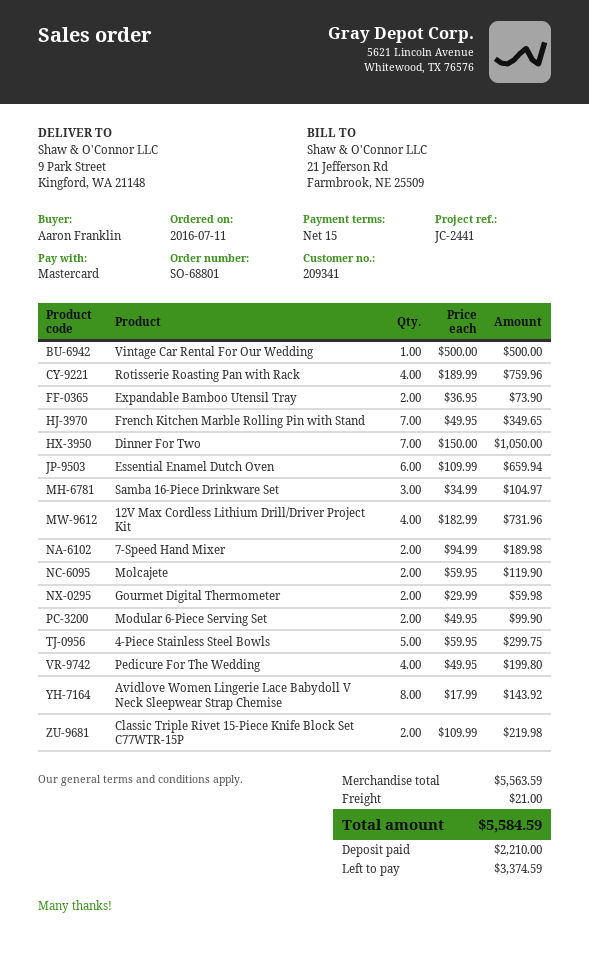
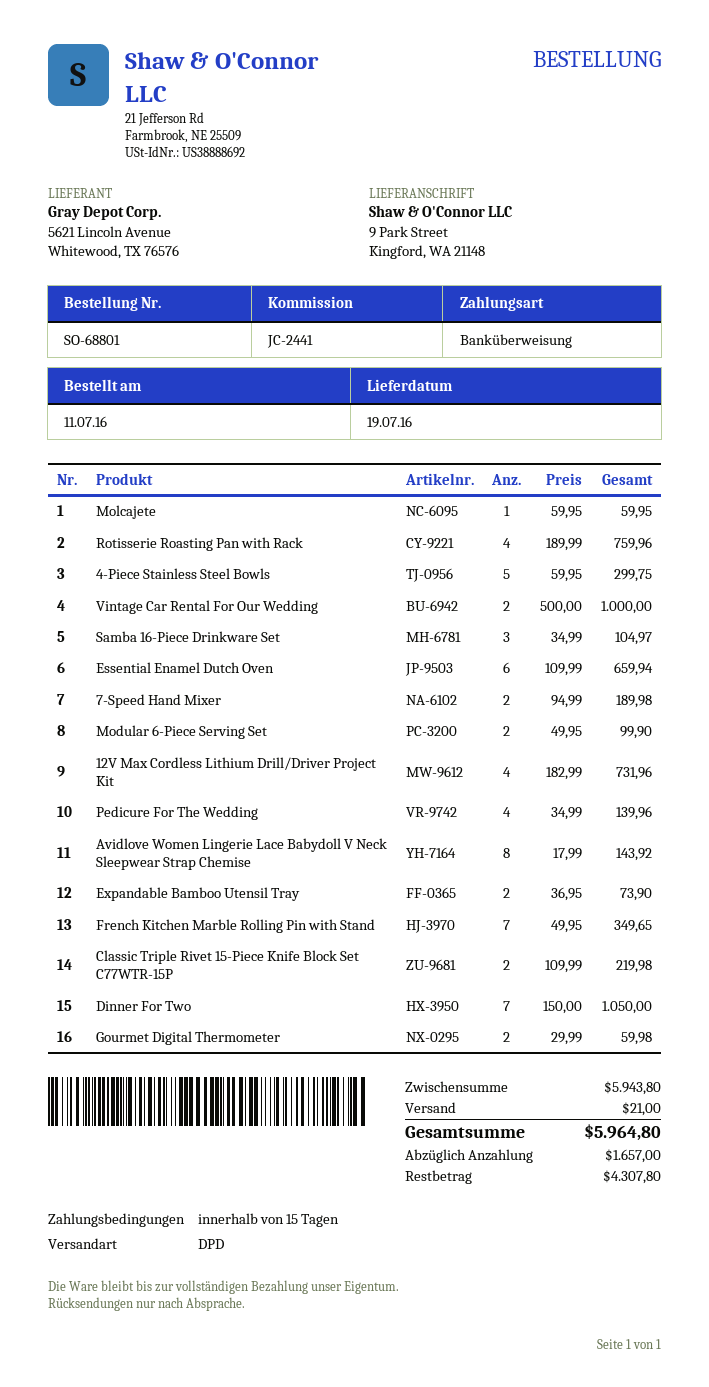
payment method: Mastercard -> bank transfer
Vintage Car Rental For Our Wedding: 1 x 500.00 = 500.00 -> 2 x 500.00 = 1000.00
Molcajete: 2 x 59.95 = 119.90 -> 1 x 59.95 = 59.95
Pedicure For The Wedding: 4 x 49.95 = 199.80 -> 4 x 34.99 = 139.96
subtotal: 5563.59 -> 5943.80
total: 5584.59 -> 5964.80
deposit: 2210.00 -> 1657.00
balance: 3374.59 -> 4307.80

